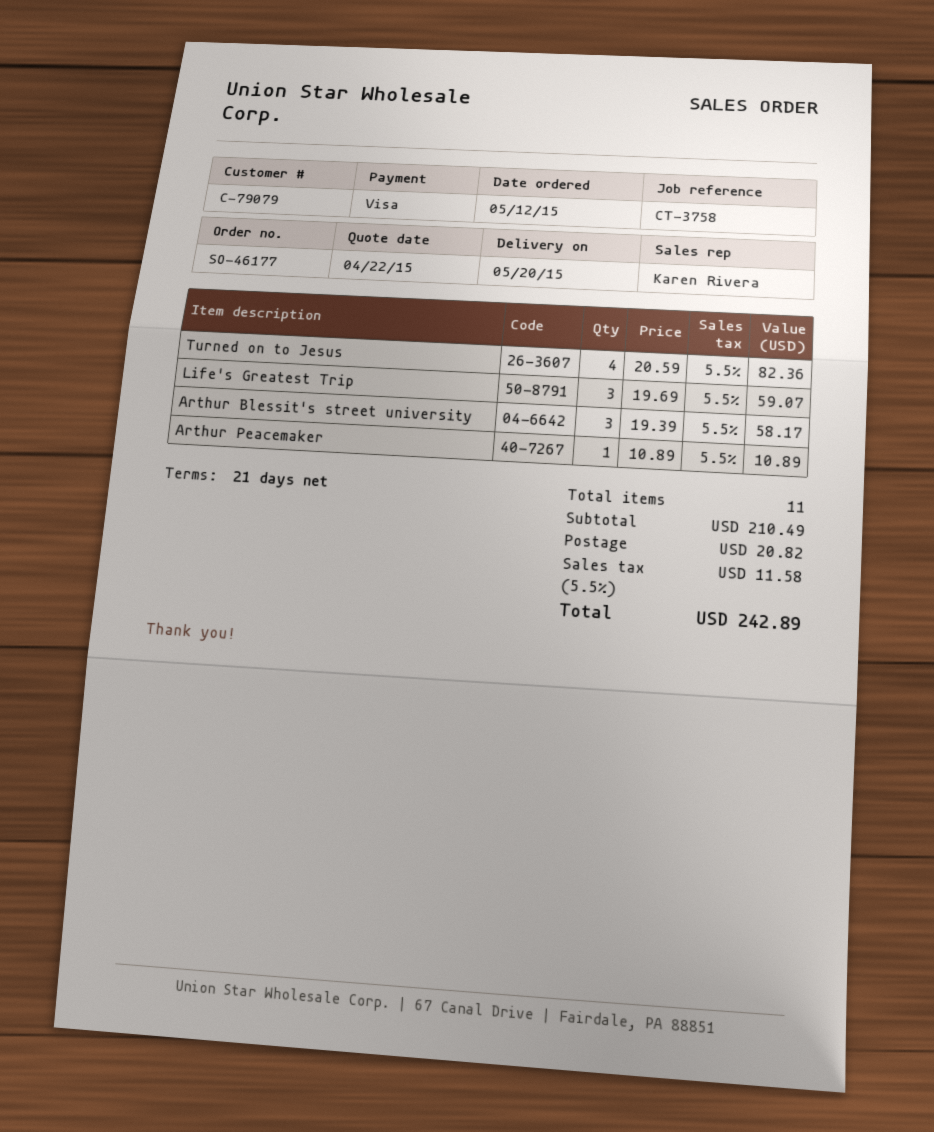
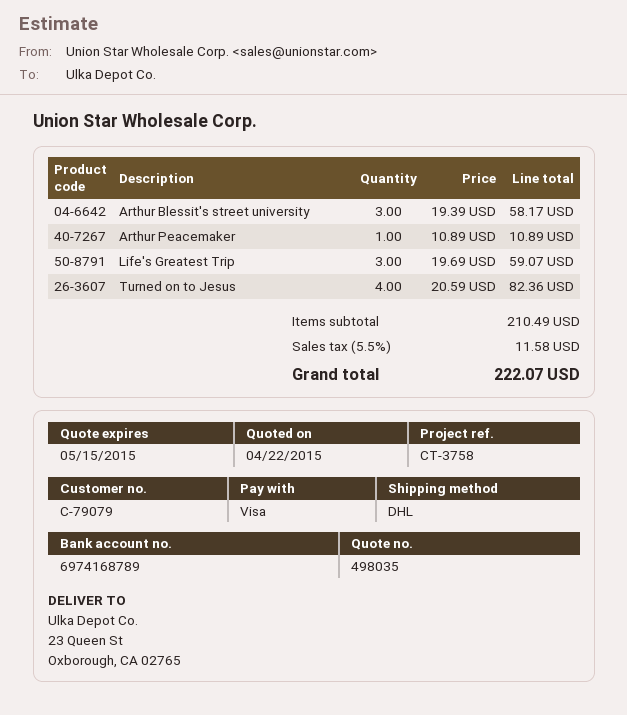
shipping: 20.82 -> none
total: 242.89 -> 222.07

